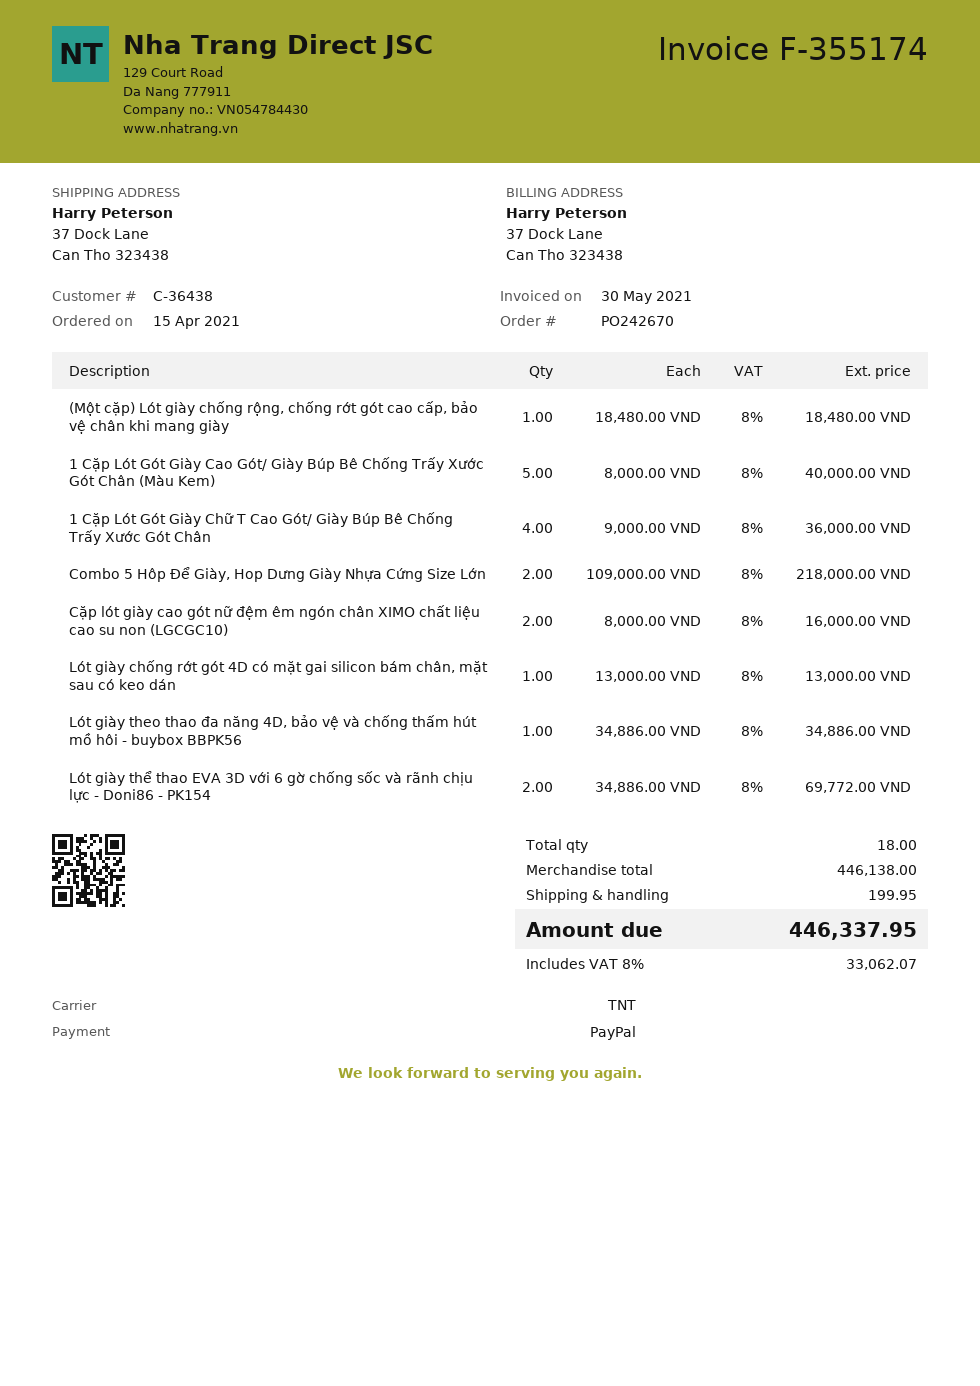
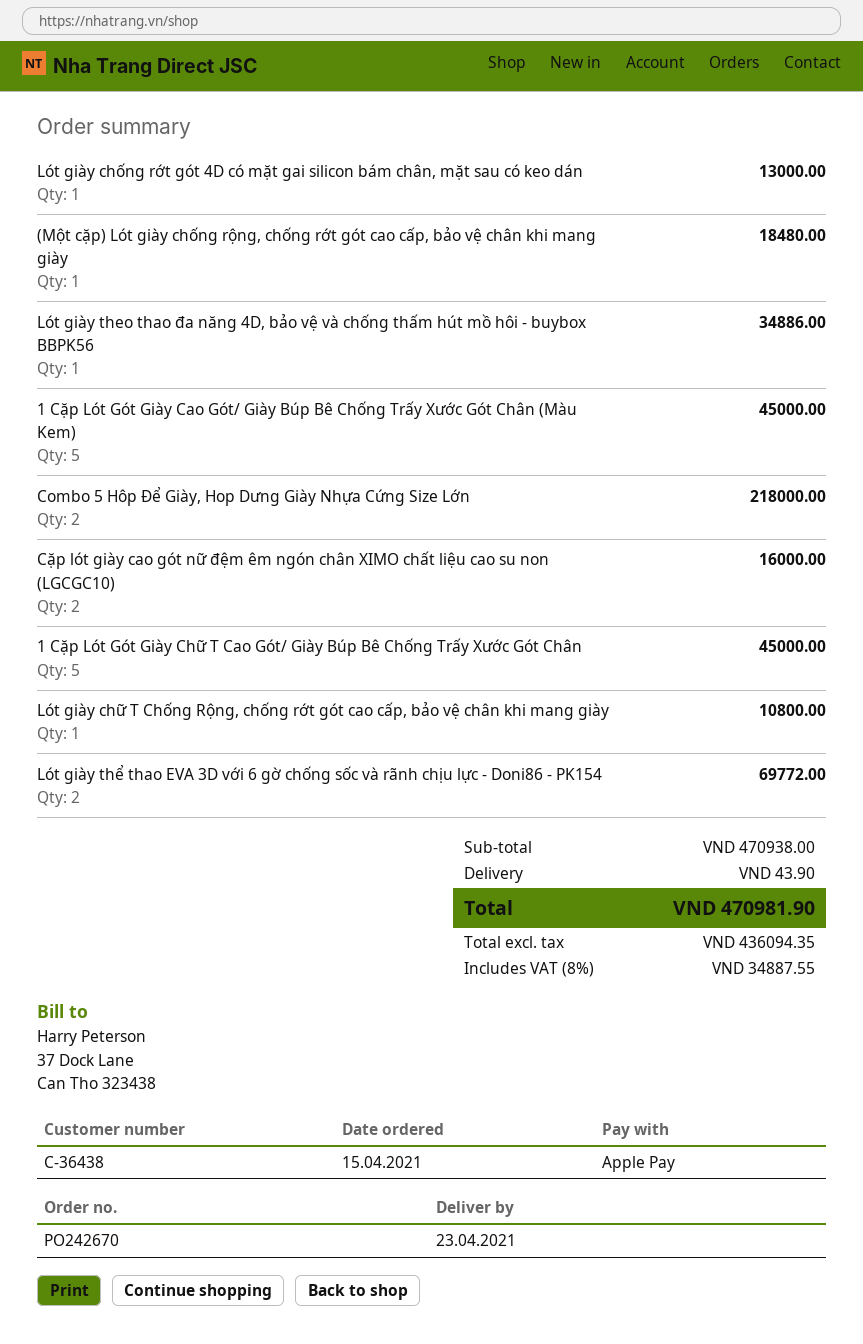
payment method: PayPal -> Apple Pay
1 Cặp Lót Gót Giày Cao Gót/ Giày Búp Bê Chống Trấy Xước Gót Chân (Màu Kem): 5 for 40000.00 -> 5 for 45000.00
1 Cặp Lót Gót Giày Chữ T Cao Gót/ Giày Búp Bê Chống Trấy Xước Gót Chân: 4 for 36000.00 -> 5 for 45000.00
Lót giày chữ T Chống Rộng, chống rớt gót cao cấp, bảo vệ chân khi mang giày: none -> 1 for 10800.00
subtotal: 446138.00 -> 470938.00
shipping: 199.95 -> 43.90
tax: 8% = 33062.07 -> 8% = 34887.55
total: 446337.95 -> 470981.90

